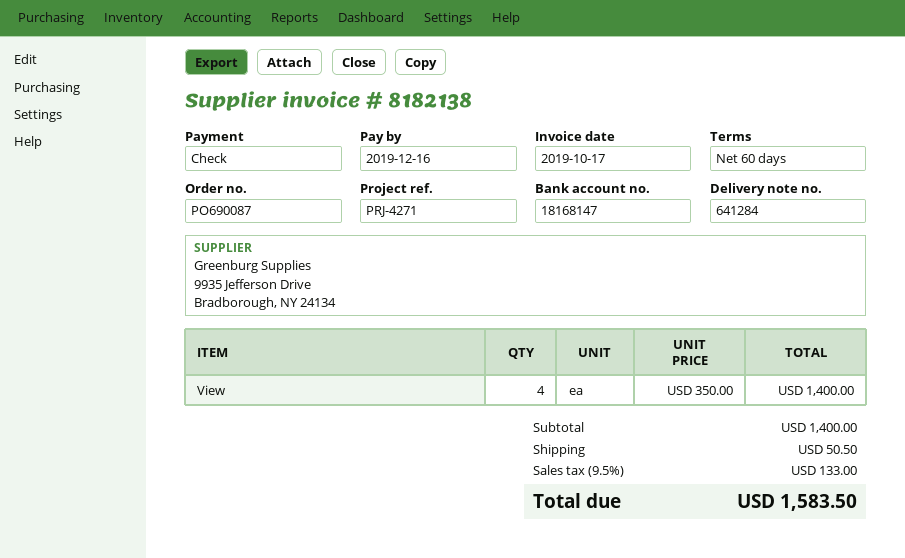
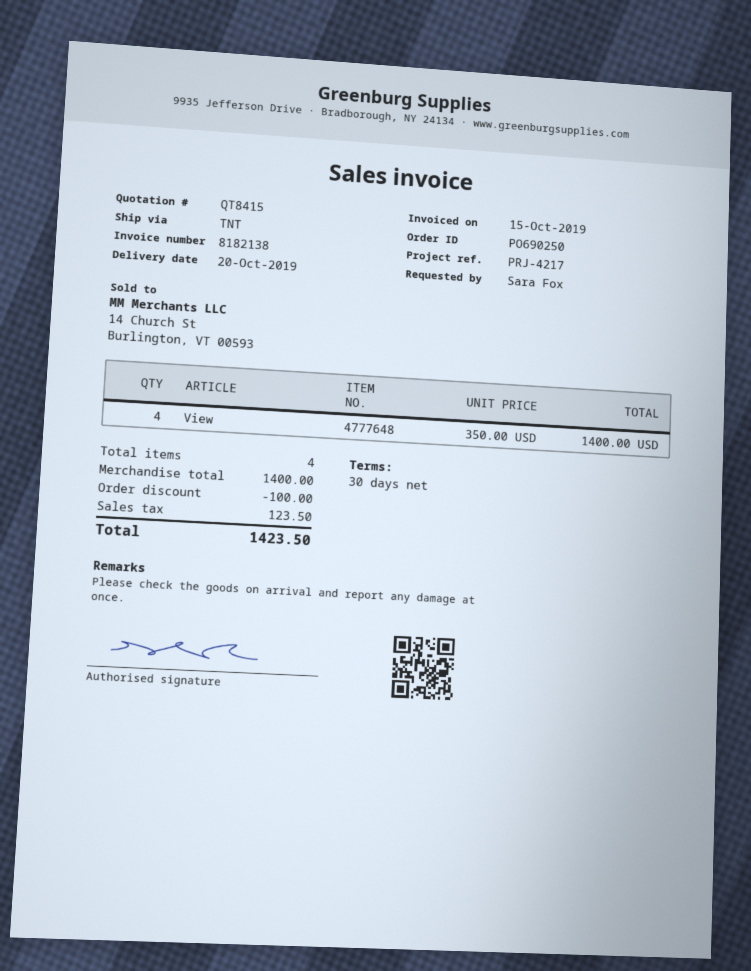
order number: PO690087 -> PO690250
invoice date: 2019-10-17 -> 2019-10-15
payment terms: 60 days -> 30 days
reference: PRJ-4271 -> PRJ-4217
discount: none -> 100.00
shipping: 50.50 -> none
tax: 133.00 -> 123.50
total: 1583.50 -> 1423.50

